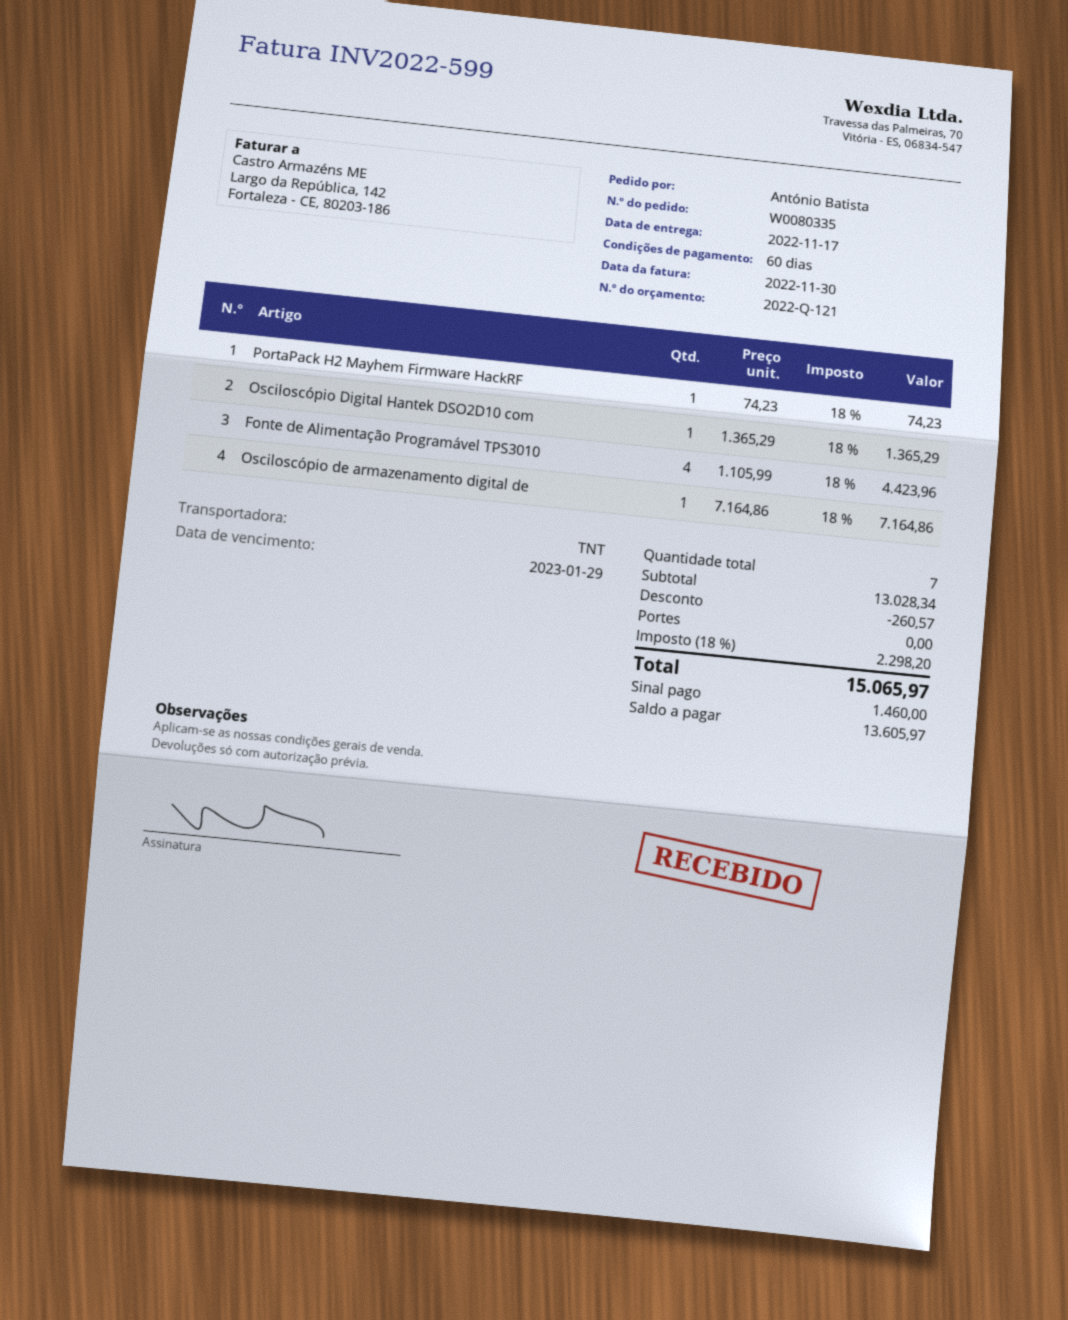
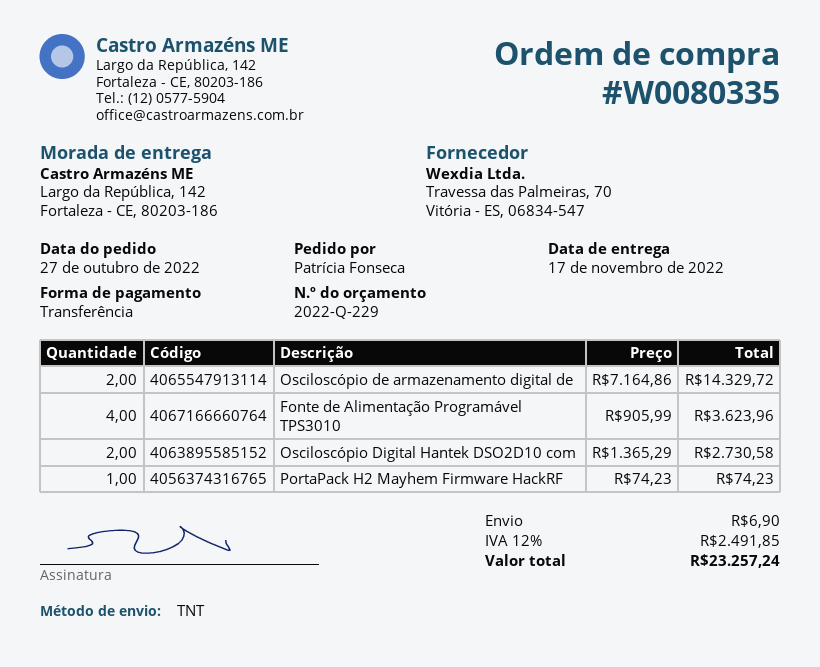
quote number: 2022-Q-121 -> 2022-Q-229
ordered by: António Batista -> Patrícia Fonseca
Osciloscópio Digital Hantek DSO2D10 com: 1 x 1365.29 = 1365.29 -> 2 x 1365.29 = 2730.58
Fonte de Alimentação Programável TPS3010: 4 x 1105.99 = 4423.96 -> 4 x 905.99 = 3623.96
Osciloscópio de armazenamento digital de: 1 x 7164.86 = 7164.86 -> 2 x 7164.86 = 14329.72
discount: 260.57 -> none
shipping: 0.00 -> 6.90
tax: 18% = 2298.20 -> 12% = 2491.85
total: 15065.97 -> 23257.24

